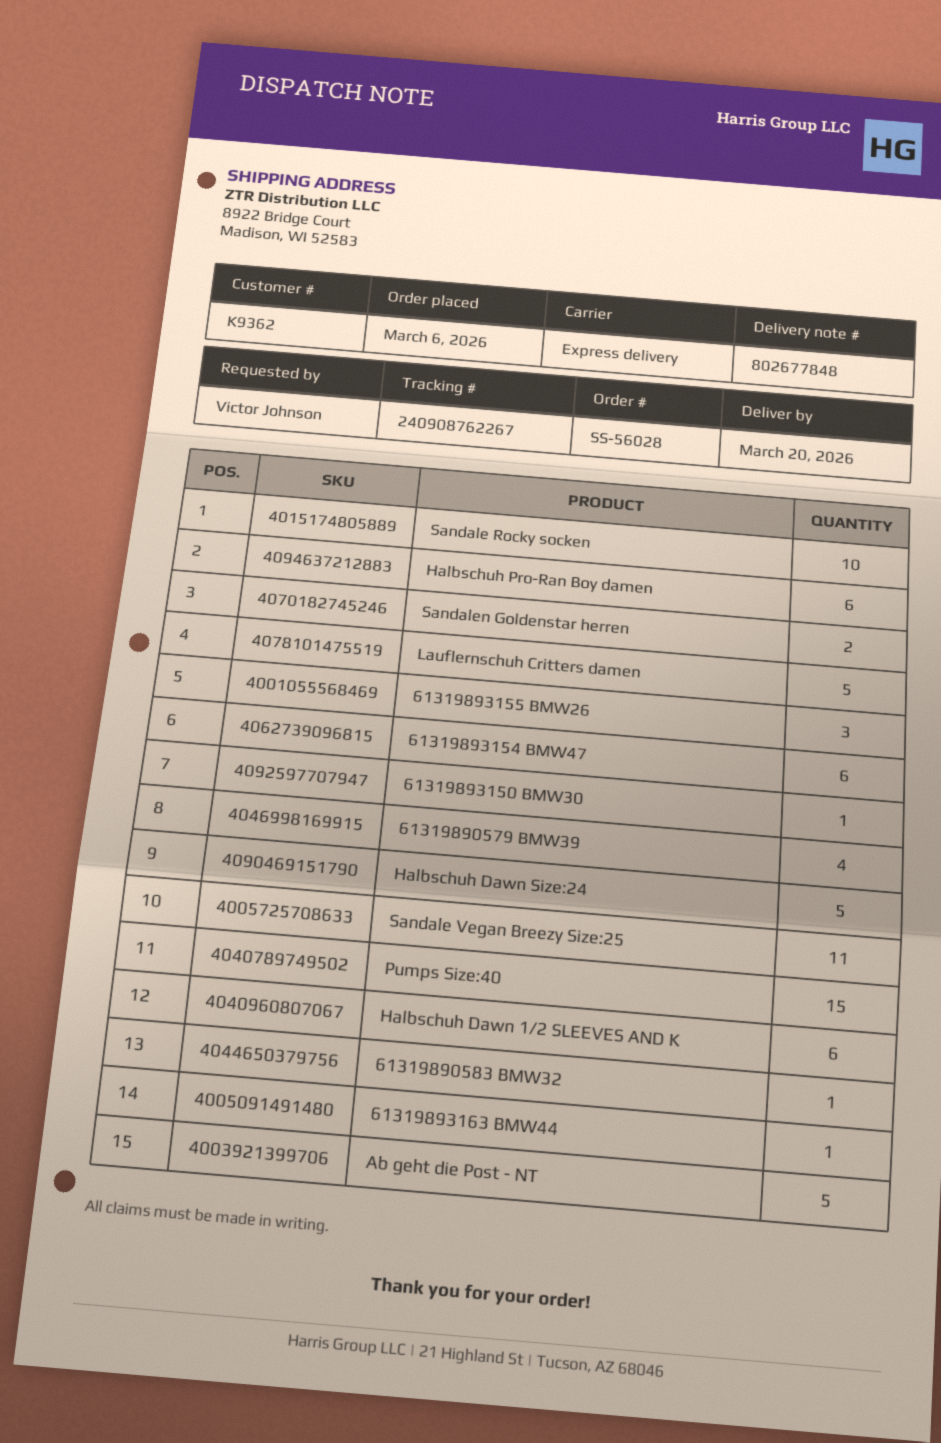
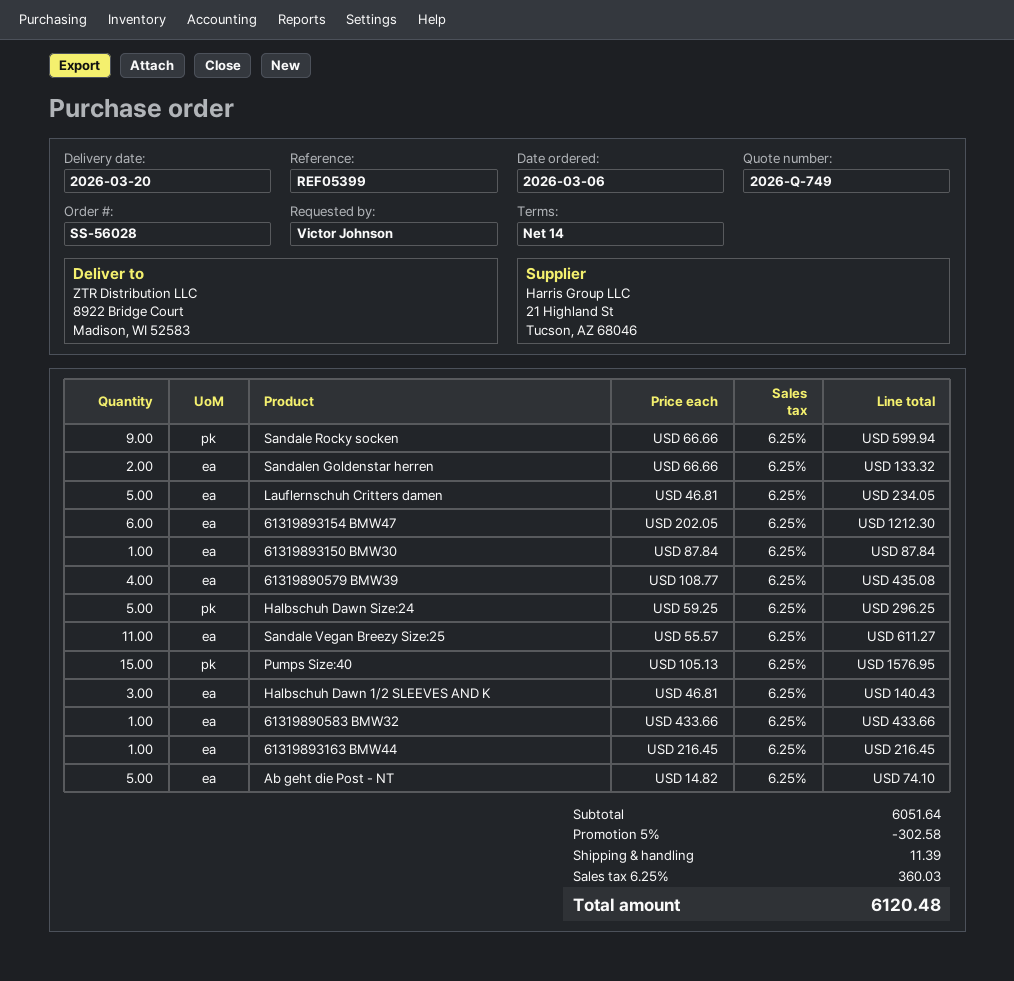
Sandale Rocky socken: 10 -> 9
Halbschuh Pro-Ran Boy damen: 6 -> none
61319893155 BMW26: 3 -> none
Halbschuh Dawn 1/2 SLEEVES AND K: 6 -> 3

